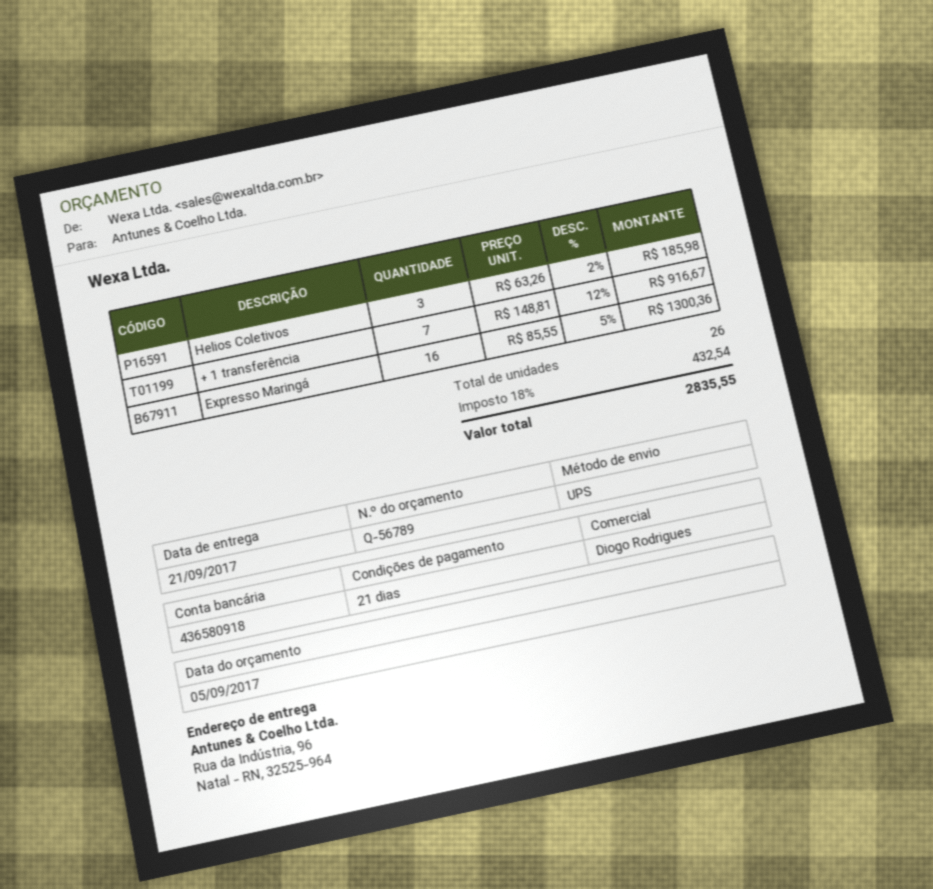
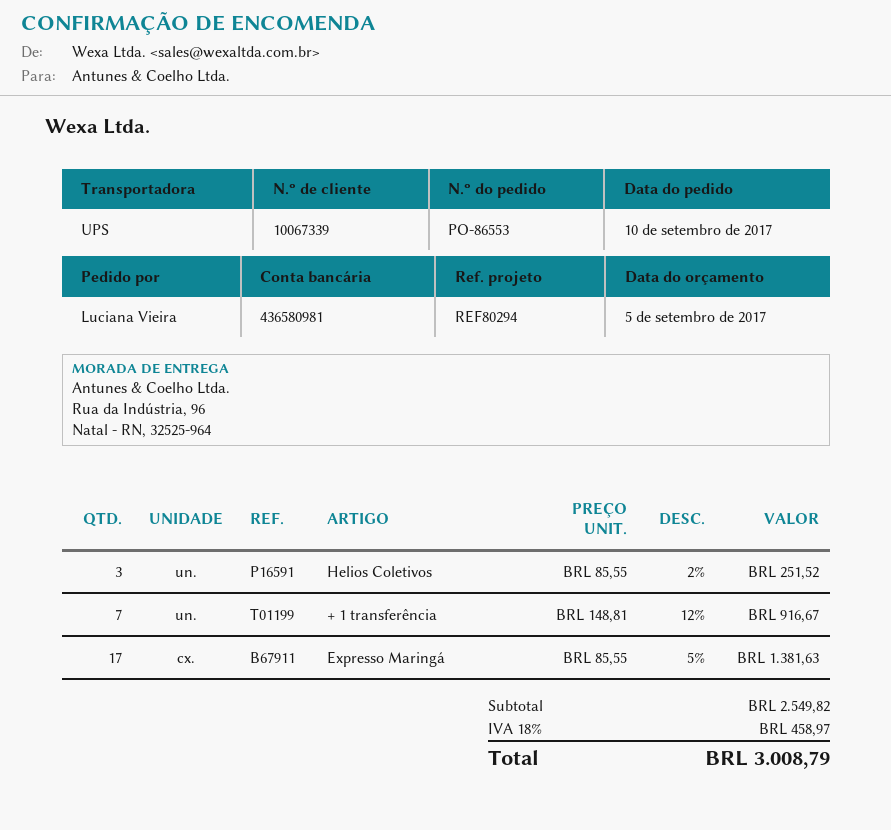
bank account: 436580918 -> 436580981
Helios Coletivos: 3 x 63.26 - 2% = 185.98 -> 3 x 85.55 - 2% = 251.52
Expresso Maringá: 16 x 85.55 - 5% = 1300.36 -> 17 x 85.55 - 5% = 1381.63
tax: 18% = 432.54 -> 18% = 458.97
total: 2835.55 -> 3008.79

